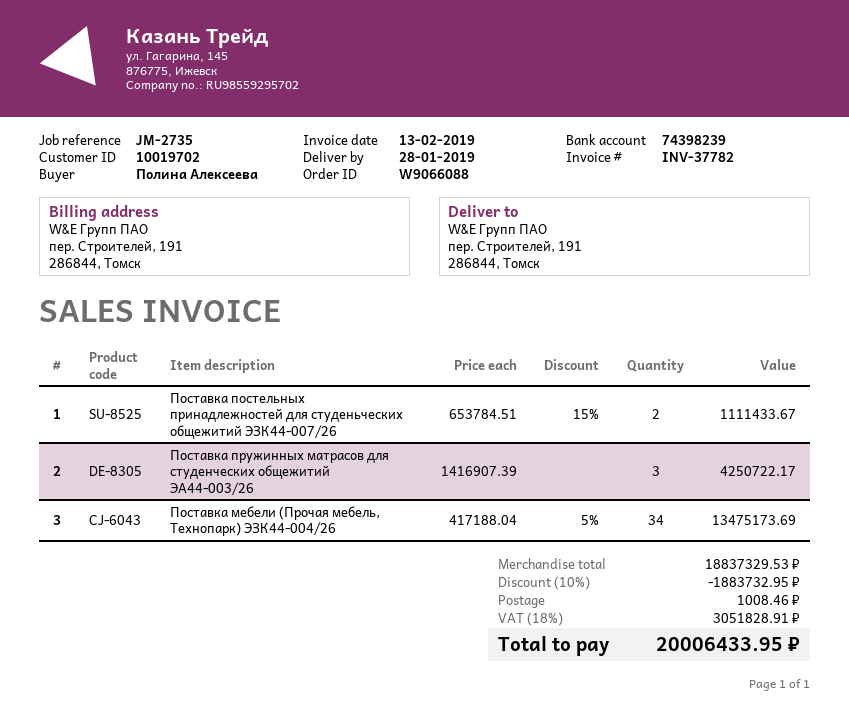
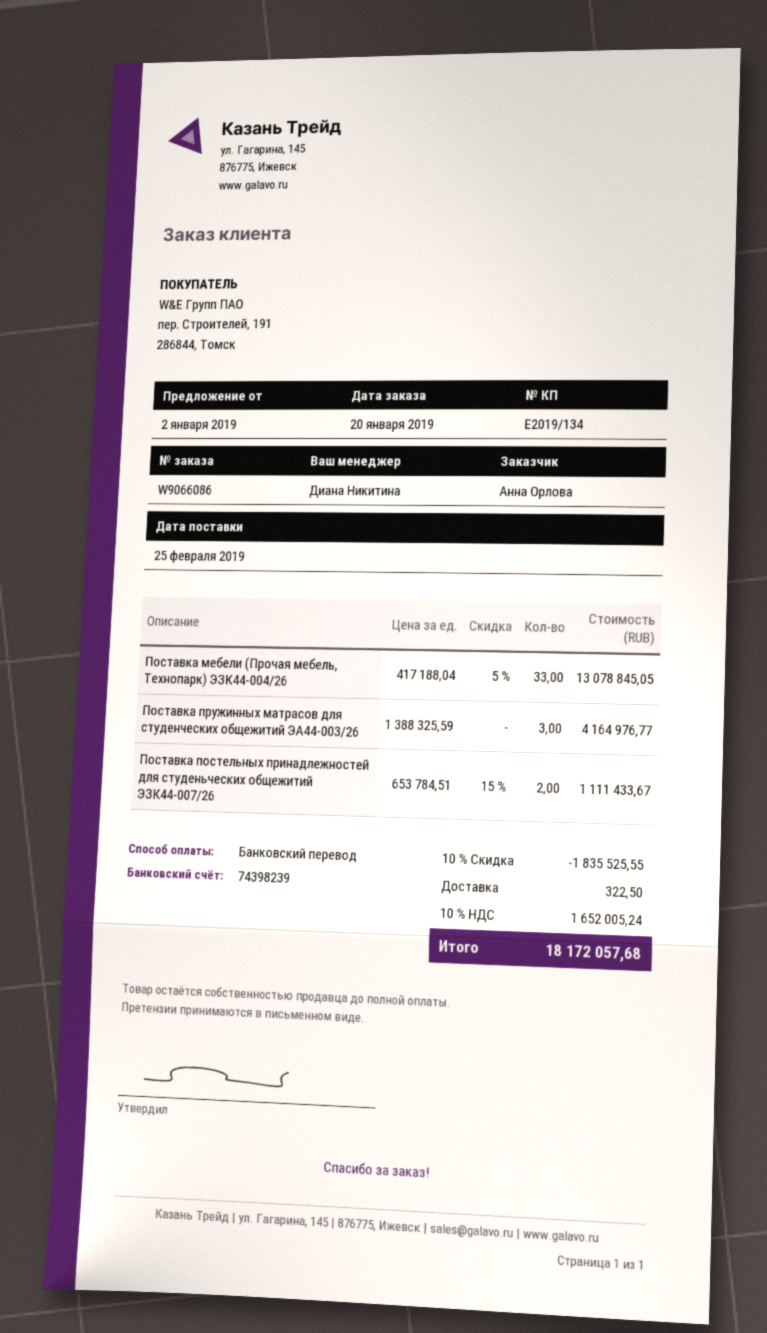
order number: W9066088 -> W9066086
delivery date: 2019-01-28 -> 2019-02-25
ordered by: Полина Алексеева -> Анна Орлова
Поставка пружинных матрасов для студенческих общежитий ЭА44-003/26: 3 x 1416907.39 = 4250722.17 -> 3 x 1388325.59 = 4164976.77
Поставка мебели (Прочая мебель, Технопарк) ЭЗК44-004/26: 34 x 417188.04 - 5% = 13475173.69 -> 33 x 417188.04 - 5% = 13078845.05
discount: 10% = 1883732.95 -> 10% = 1835525.55
shipping: 1008.46 -> 322.50
tax: 18% = 3051828.91 -> 10% = 1652005.24
total: 20006433.95 -> 18172057.68

